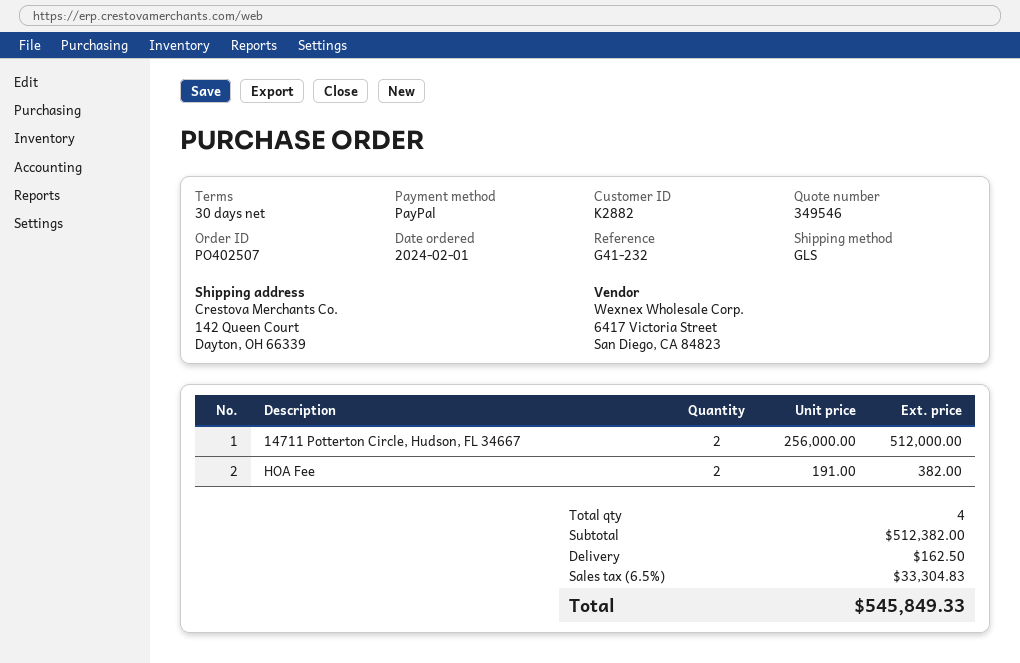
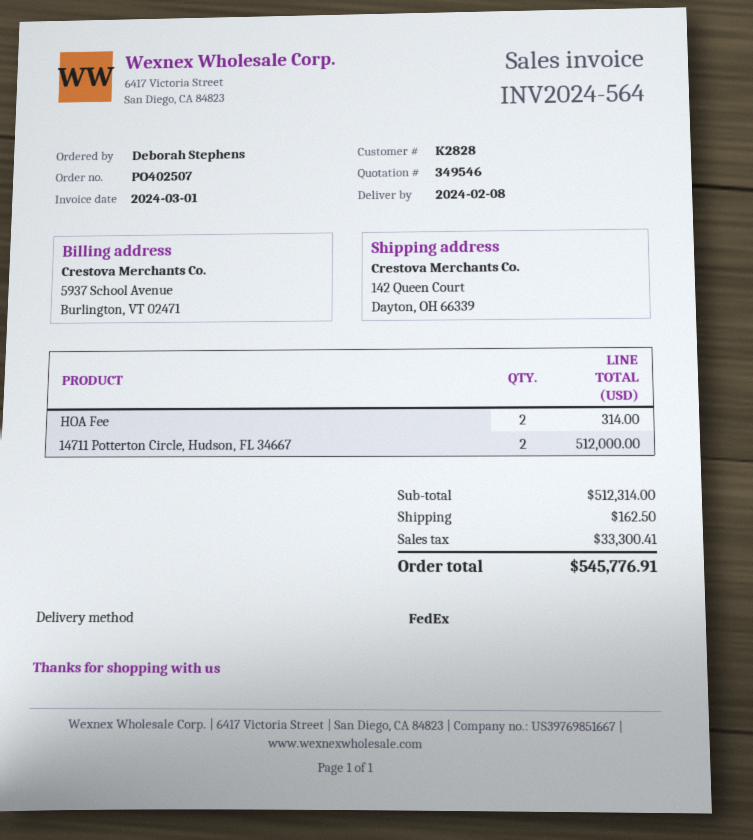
customer number: K2882 -> K2828
shipping method: GLS -> FedEx
HOA Fee: 2 for 382.00 -> 2 for 314.00
subtotal: 512382.00 -> 512314.00
tax: 33304.83 -> 33300.41
total: 545849.33 -> 545776.91

